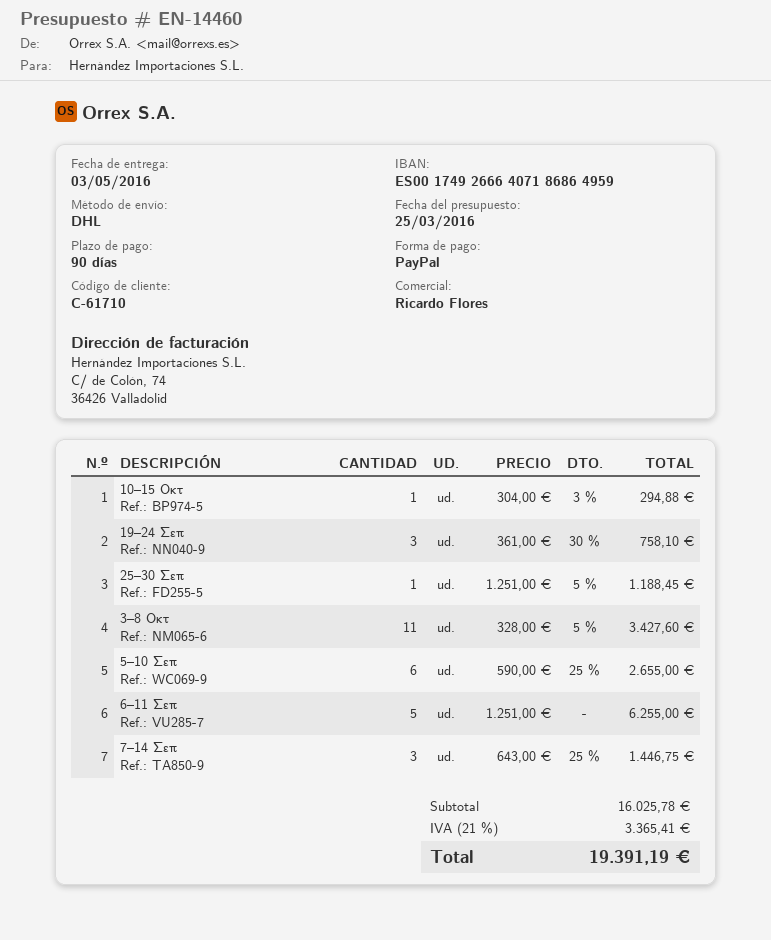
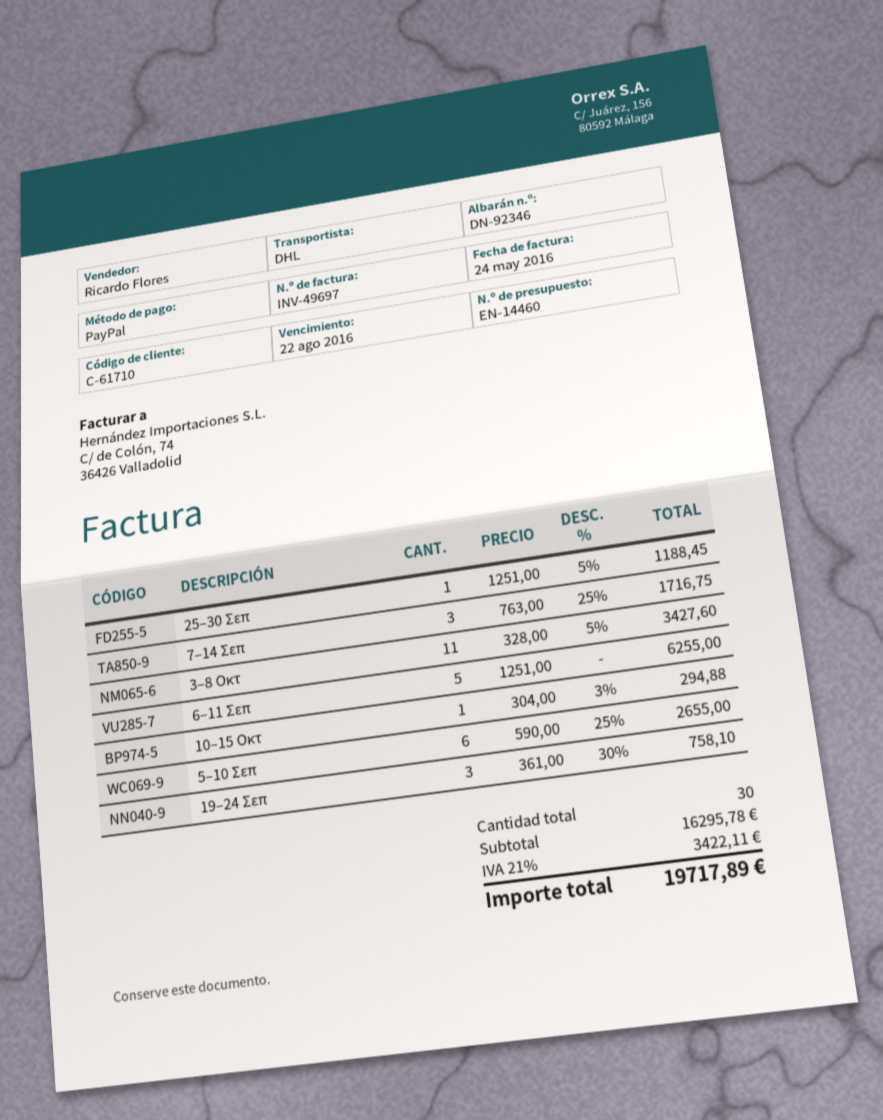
7–14 Σεπ: 3 x 643.00 - 25% = 1446.75 -> 3 x 763.00 - 25% = 1716.75
subtotal: 16025.78 -> 16295.78
tax: 21% = 3365.41 -> 21% = 3422.11
total: 19391.19 -> 19717.89

